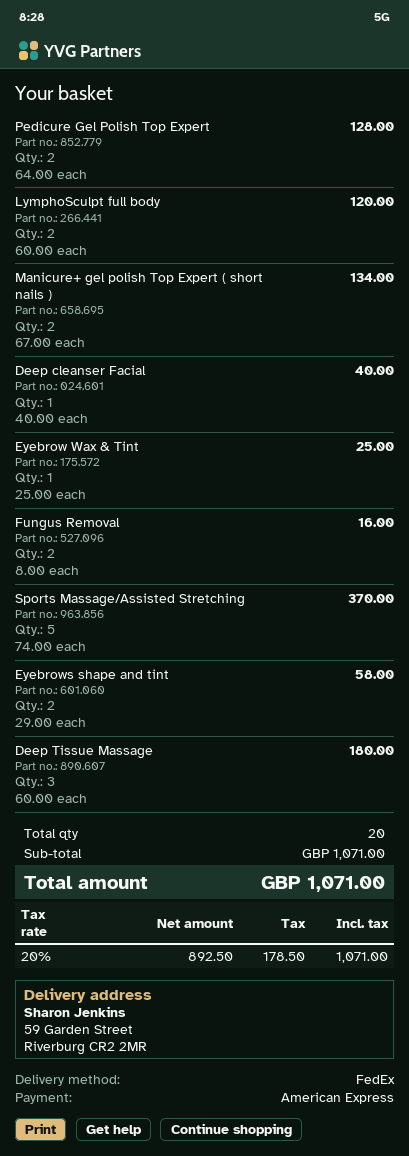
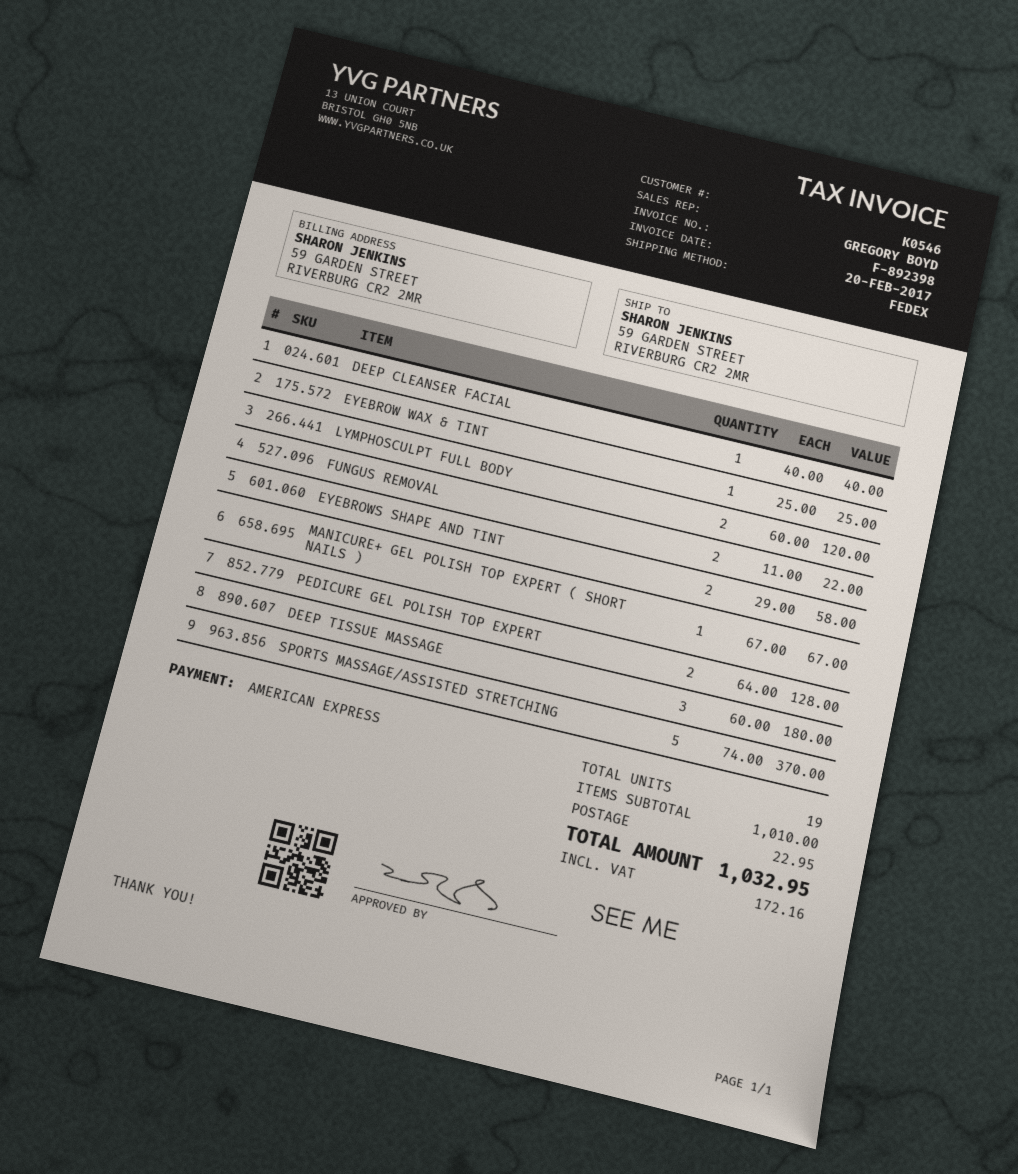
Manicure+ gel polish Top Expert ( short nails ): 2 x 67.00 = 134.00 -> 1 x 67.00 = 67.00
Fungus Removal: 2 x 8.00 = 16.00 -> 2 x 11.00 = 22.00
total quantity: 20 -> 19
subtotal: 1071.00 -> 1010.00
shipping: none -> 22.95
tax: 178.50 -> 172.16
total: 1071.00 -> 1032.95

